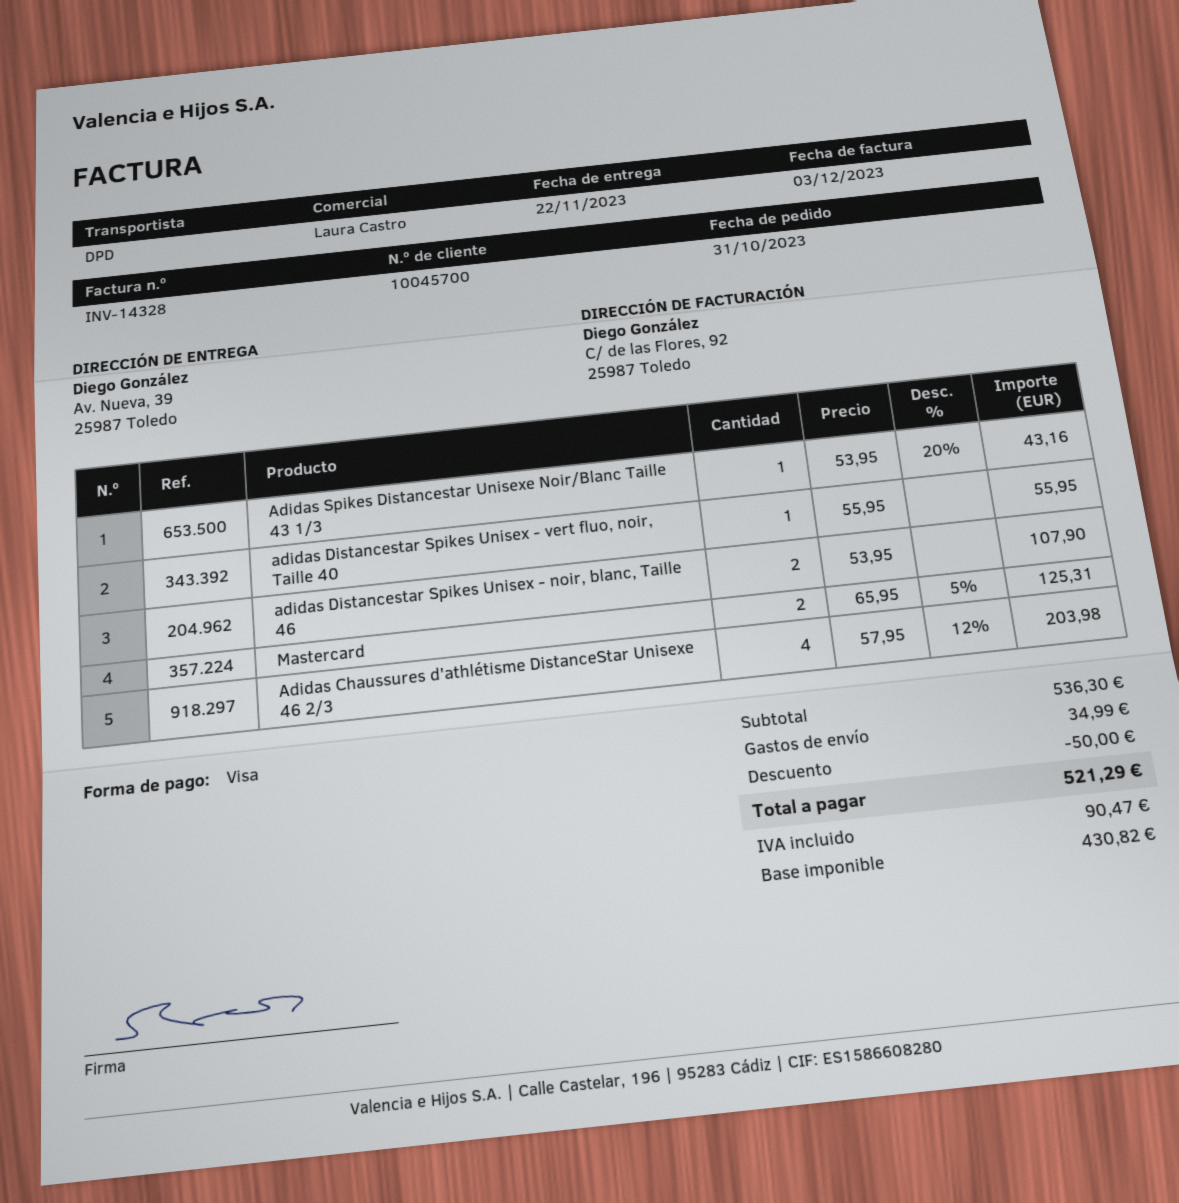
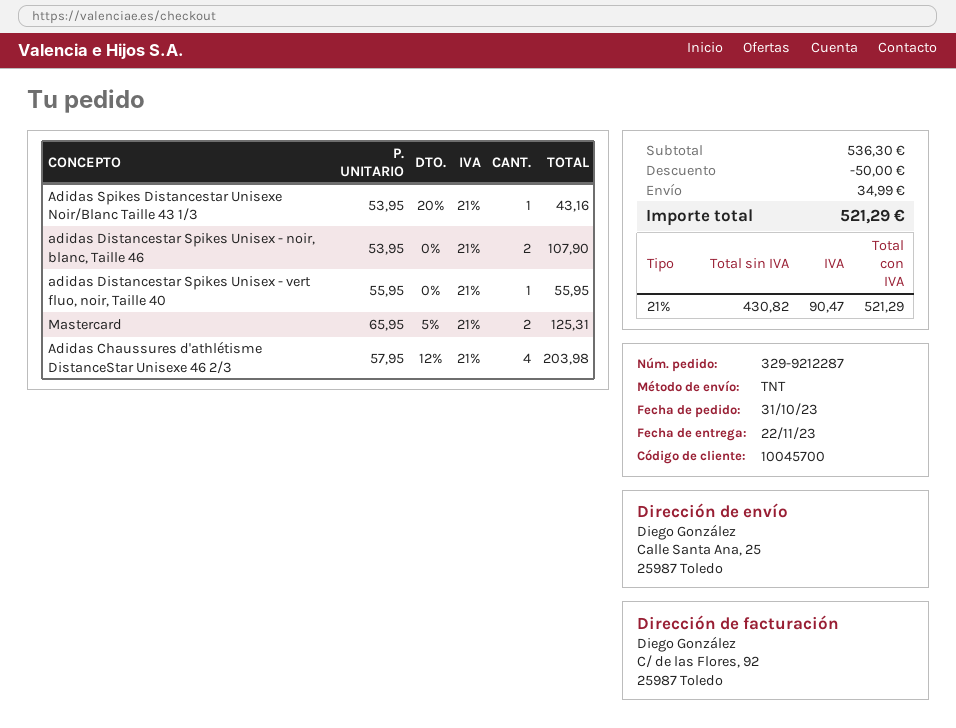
shipping method: DPD -> TNT
ship to: Av. Nueva, 39, 25987 Toledo -> Calle Santa Ana, 25, 25987 Toledo

